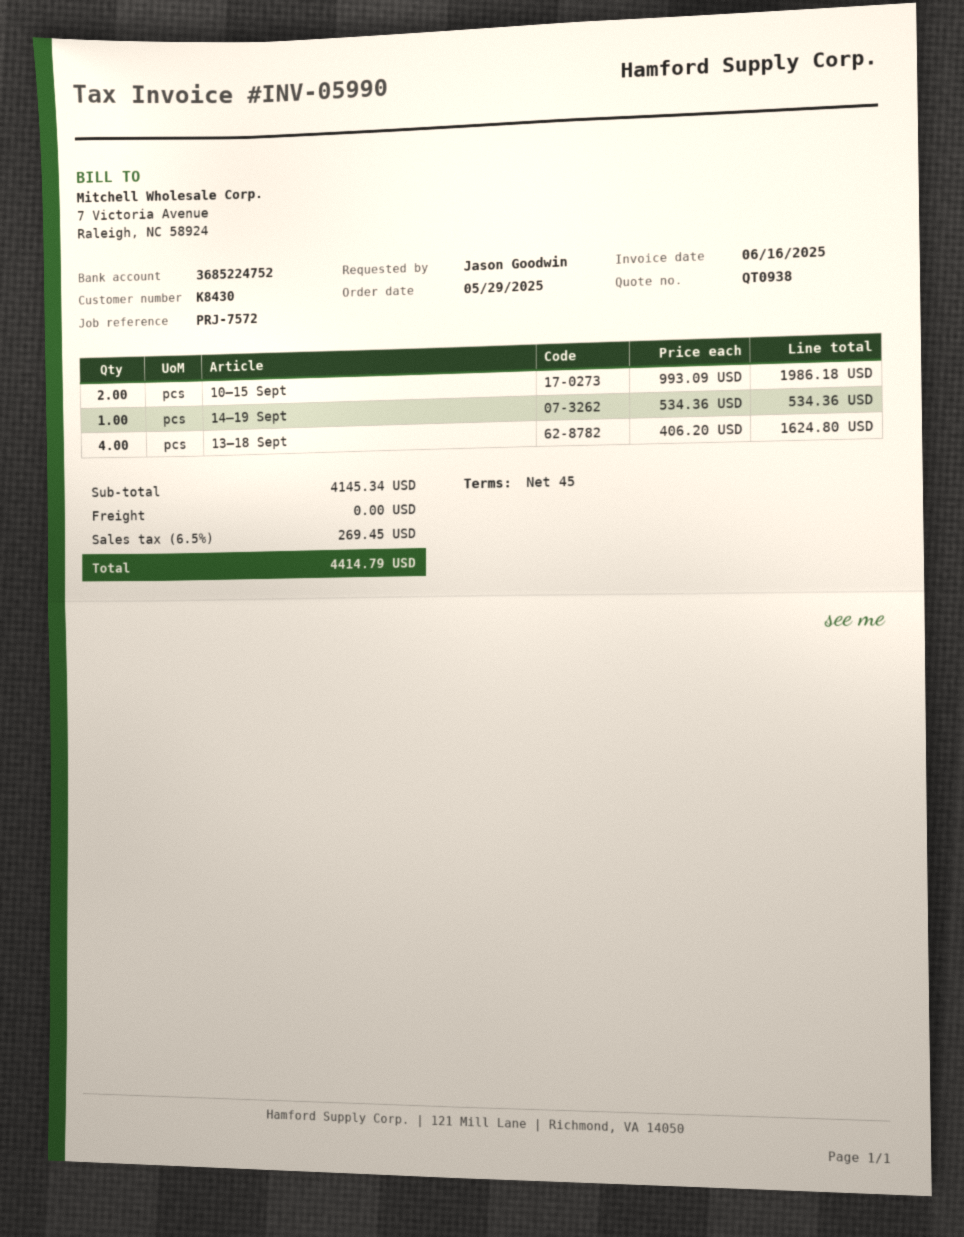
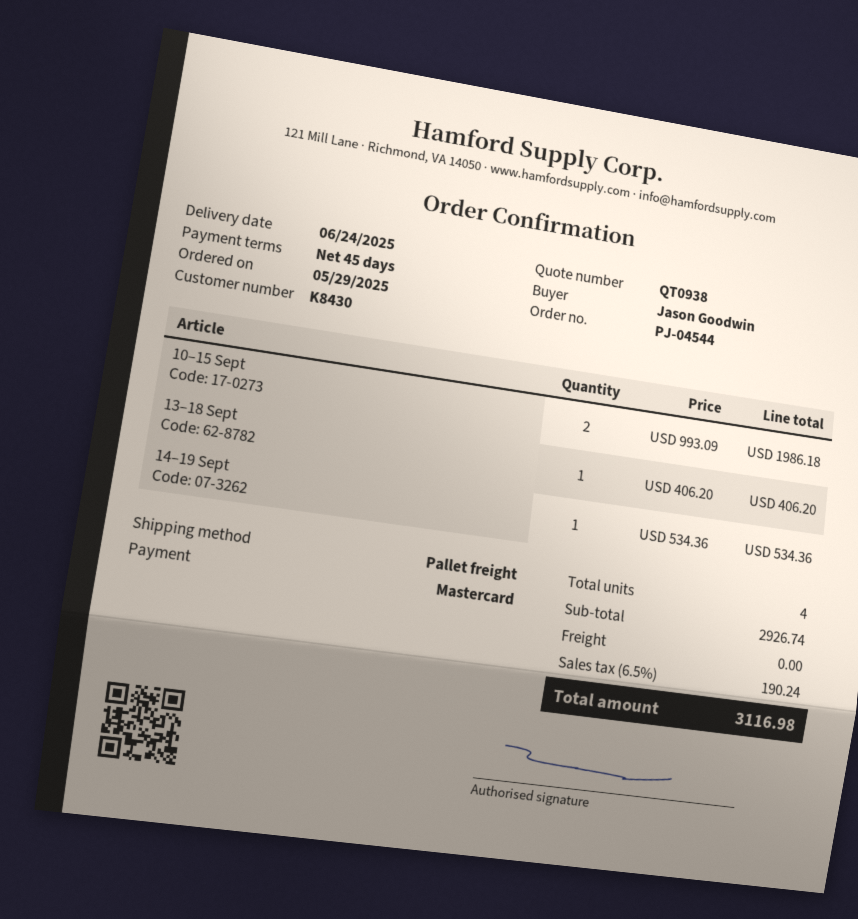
13–18 Sept: 4 x 406.20 = 1624.80 -> 1 x 406.20 = 406.20
subtotal: 4145.34 -> 2926.74
tax: 6.5% = 269.45 -> 6.5% = 190.24
total: 4414.79 -> 3116.98

